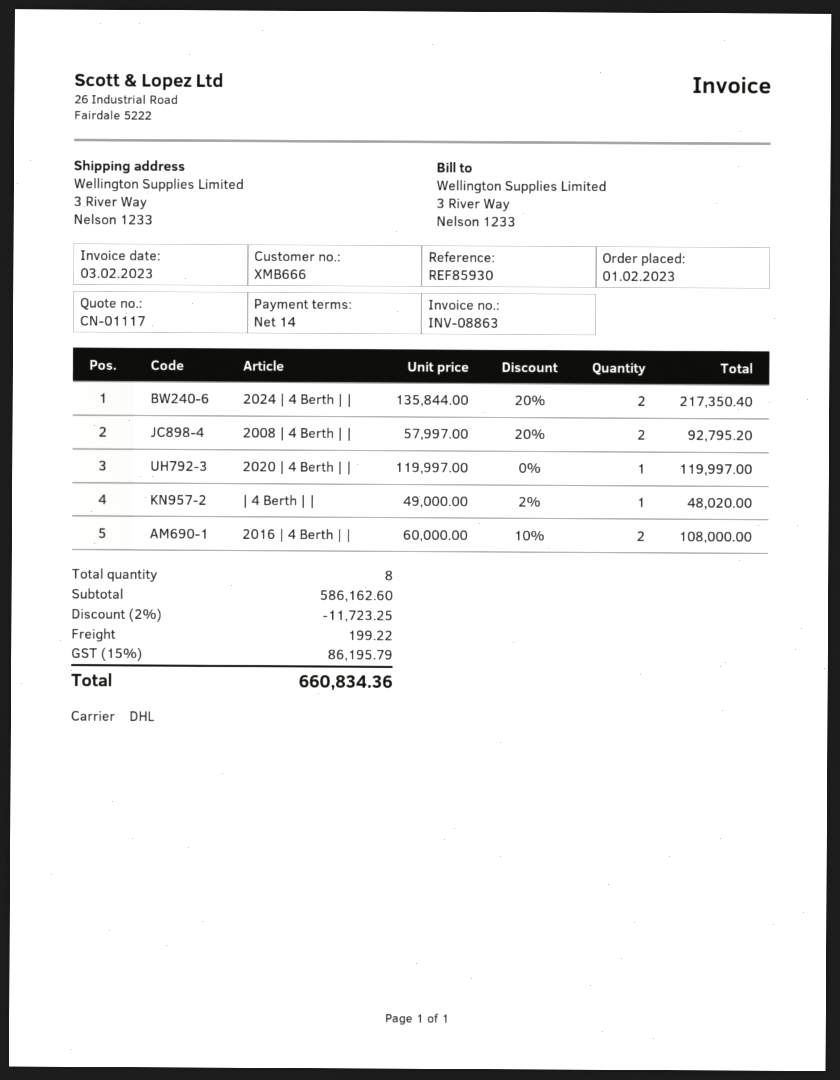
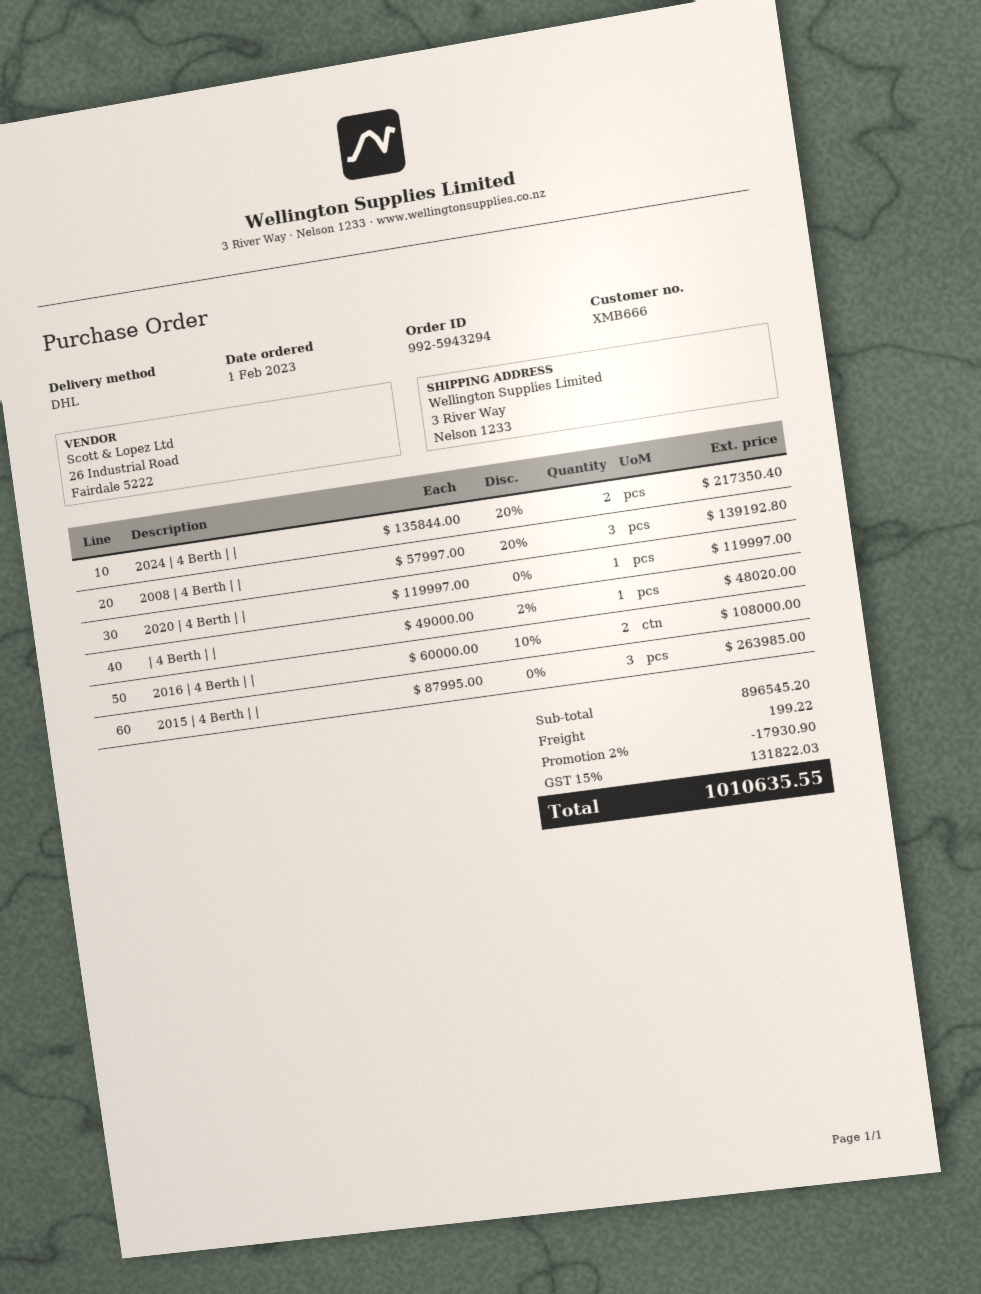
2008 | 4 Berth | |: 2 x 57997.00 - 20% = 92795.20 -> 3 x 57997.00 - 20% = 139192.80
2015 | 4 Berth | |: none -> 3 x 87995.00 = 263985.00
subtotal: 586162.60 -> 896545.20
discount: 2% = 11723.25 -> 2% = 17930.90
tax: 15% = 86195.79 -> 15% = 131822.03
total: 660834.36 -> 1010635.55

